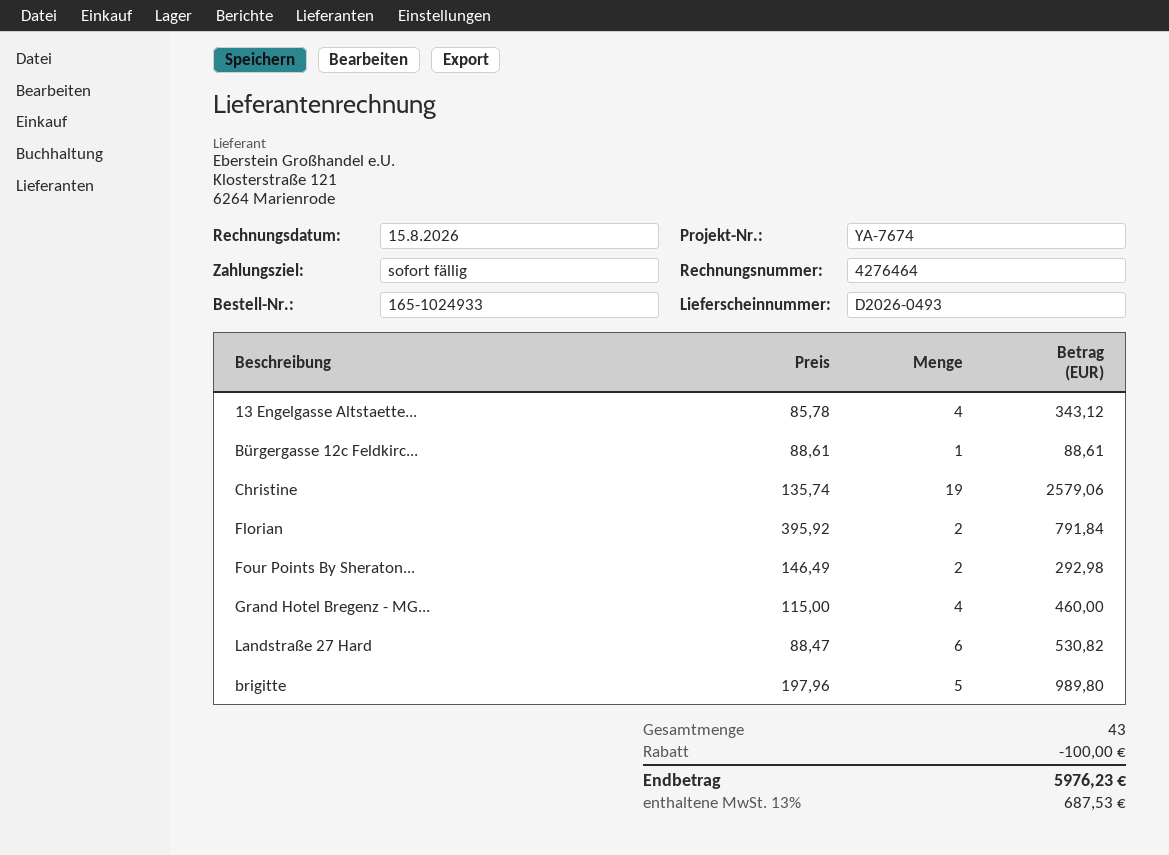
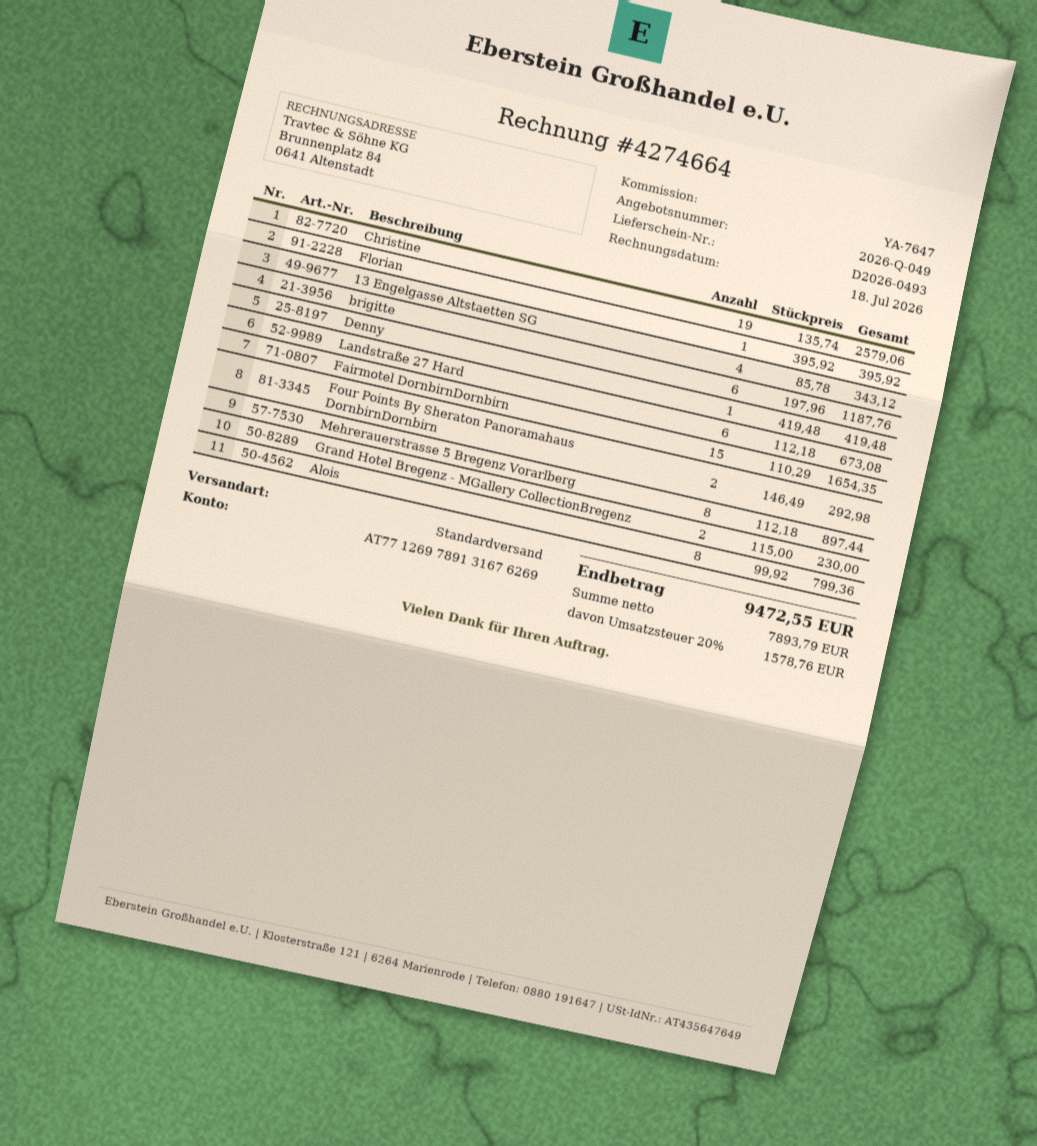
invoice number: 4276464 -> 4274664
invoice date: 2026-08-15 -> 2026-07-18
reference: YA-7674 -> YA-7647
Bürgergasse 12c Feldkirc...: 1 x 88.61 = 88.61 -> none
Florian: 2 x 395.92 = 791.84 -> 1 x 395.92 = 395.92
Grand Hotel Bregenz - MG...: 4 x 115.00 = 460.00 -> 2 x 115.00 = 230.00
Landstraße 27 Hard: 6 x 88.47 = 530.82 -> 6 x 112.18 = 673.08
brigitte: 5 x 197.96 = 989.80 -> 6 x 197.96 = 1187.76
Denny: none -> 1 x 419.48 = 419.48
Fairmotel DornbirnDornbirn: none -> 15 x 110.29 = 1654.35
Mehrerauerstrasse 5 Bregenz Vorarlberg: none -> 8 x 112.18 = 897.44
Alois: none -> 8 x 99.92 = 799.36
discount: 100.00 -> none
tax: 13% = 687.53 -> 20% = 1578.76
total: 5976.23 -> 9472.55

